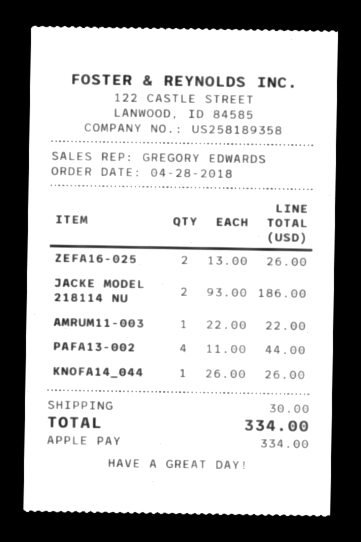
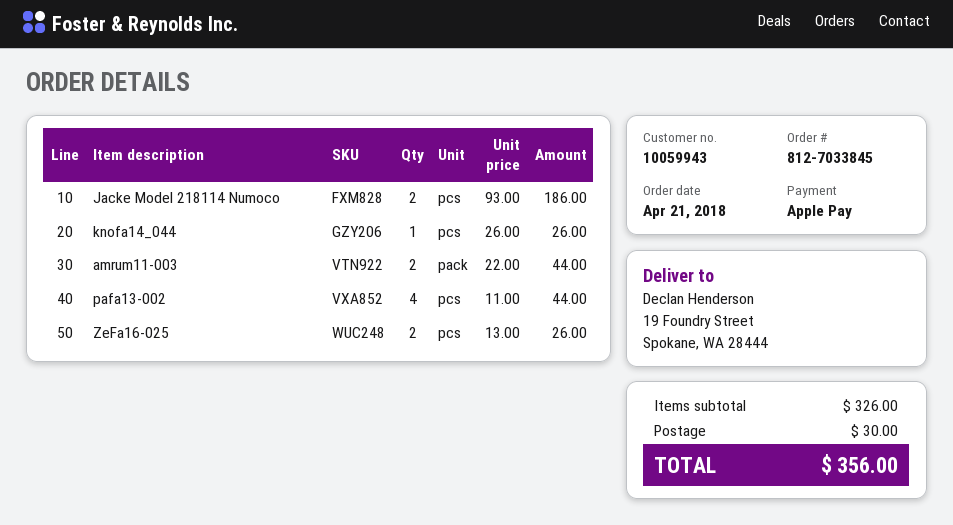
order date: 2018-04-28 -> 2018-04-21
AMRUM11-003: 1 x 22.00 = 22.00 -> 2 x 22.00 = 44.00
total: 334.00 -> 356.00

